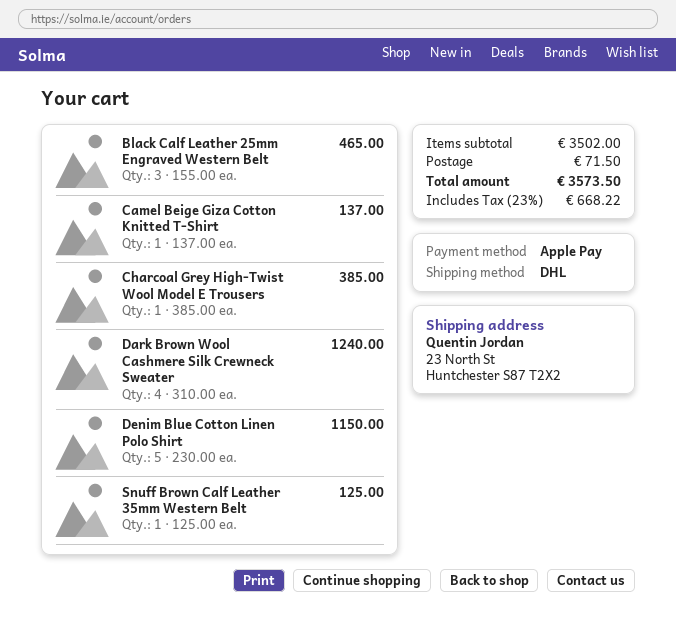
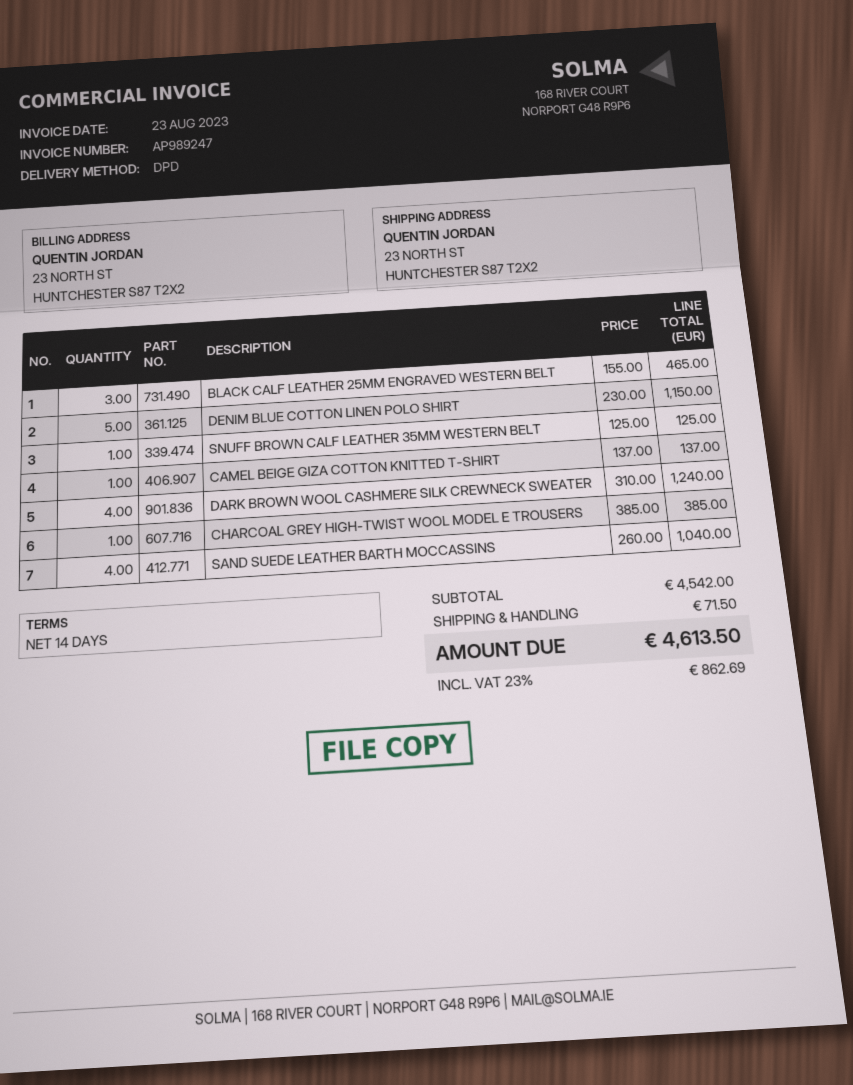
shipping method: DHL -> DPD
SAND SUEDE LEATHER BARTH MOCCASSINS: none -> 4 x 260.00 = 1040.00
subtotal: 3502.00 -> 4542.00
tax: 23% = 668.22 -> 23% = 862.69
total: 3573.50 -> 4613.50

